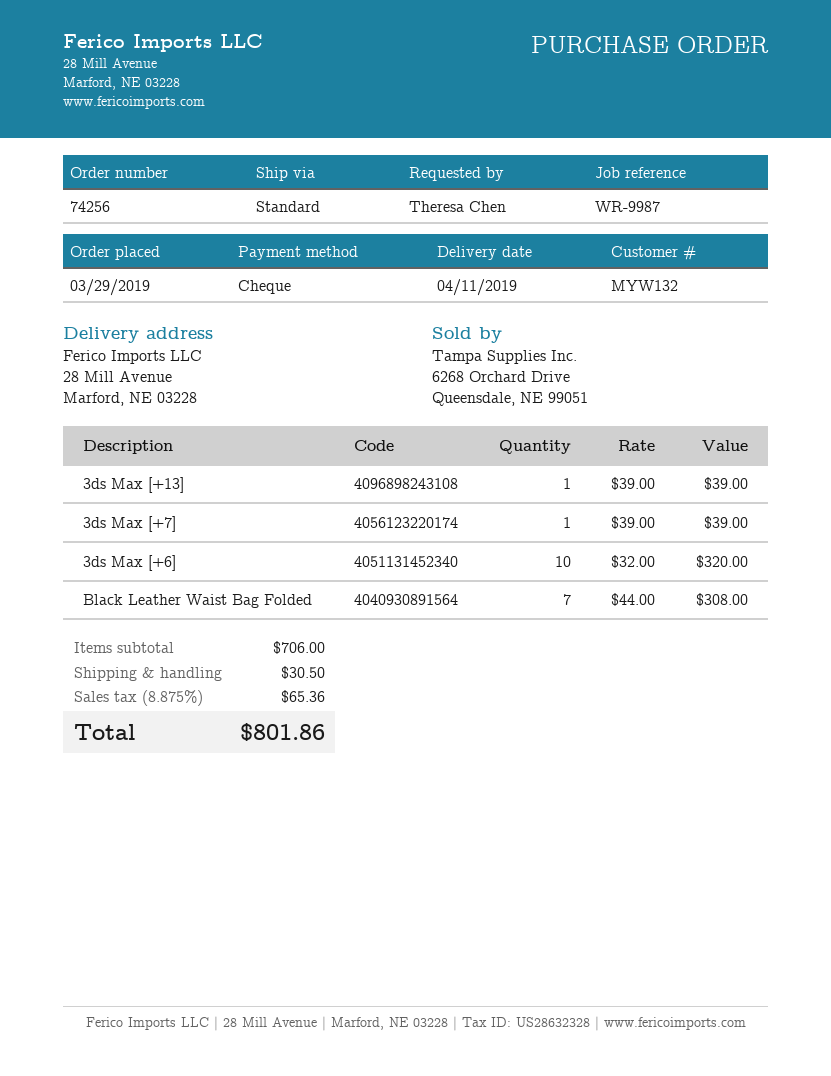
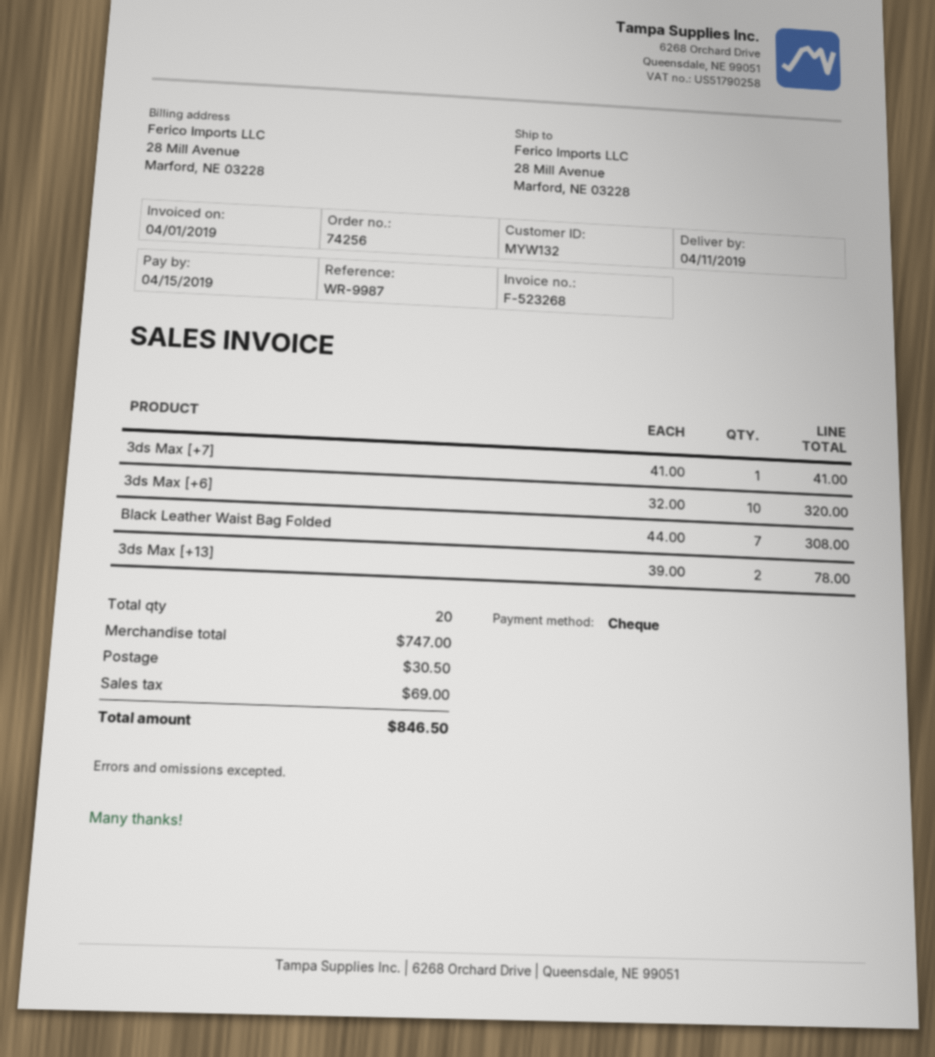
3ds Max [+13]: 1 x 39.00 = 39.00 -> 2 x 39.00 = 78.00
3ds Max [+7]: 1 x 39.00 = 39.00 -> 1 x 41.00 = 41.00
subtotal: 706.00 -> 747.00
tax: 65.36 -> 69.00
total: 801.86 -> 846.50

